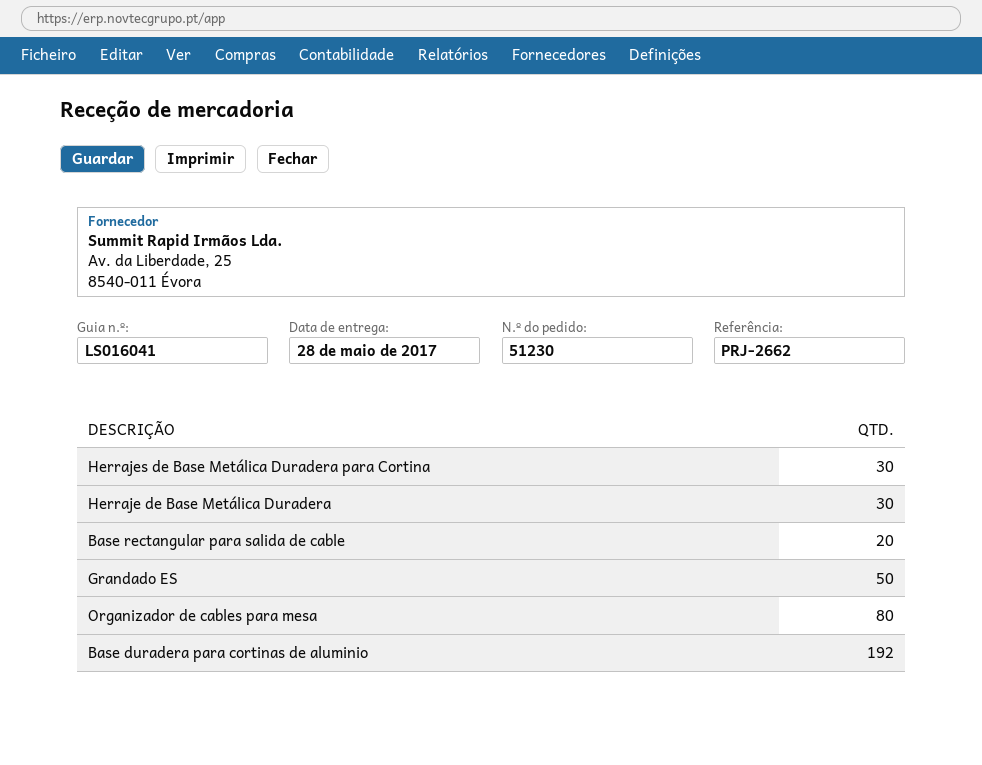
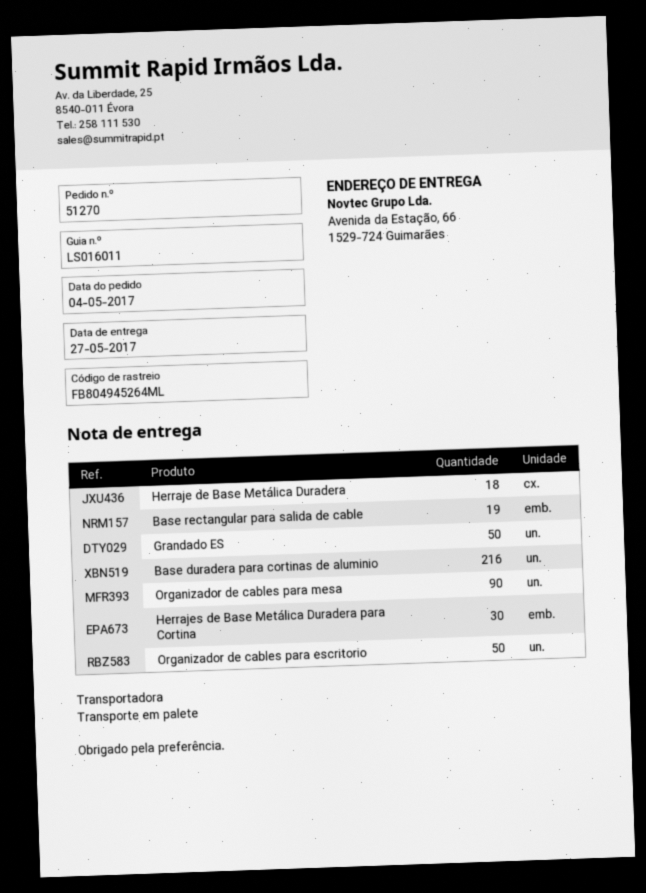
order number: 51230 -> 51270
delivery note number: LS016041 -> LS016011
delivery date: 2017-05-28 -> 2017-05-27
Herraje de Base Metálica Duradera: 30 -> 18
Base rectangular para salida de cable: 20 -> 19
Organizador de cables para mesa: 80 -> 90
Base duradera para cortinas de aluminio: 192 -> 216
Organizador de cables para escritorio: none -> 50

